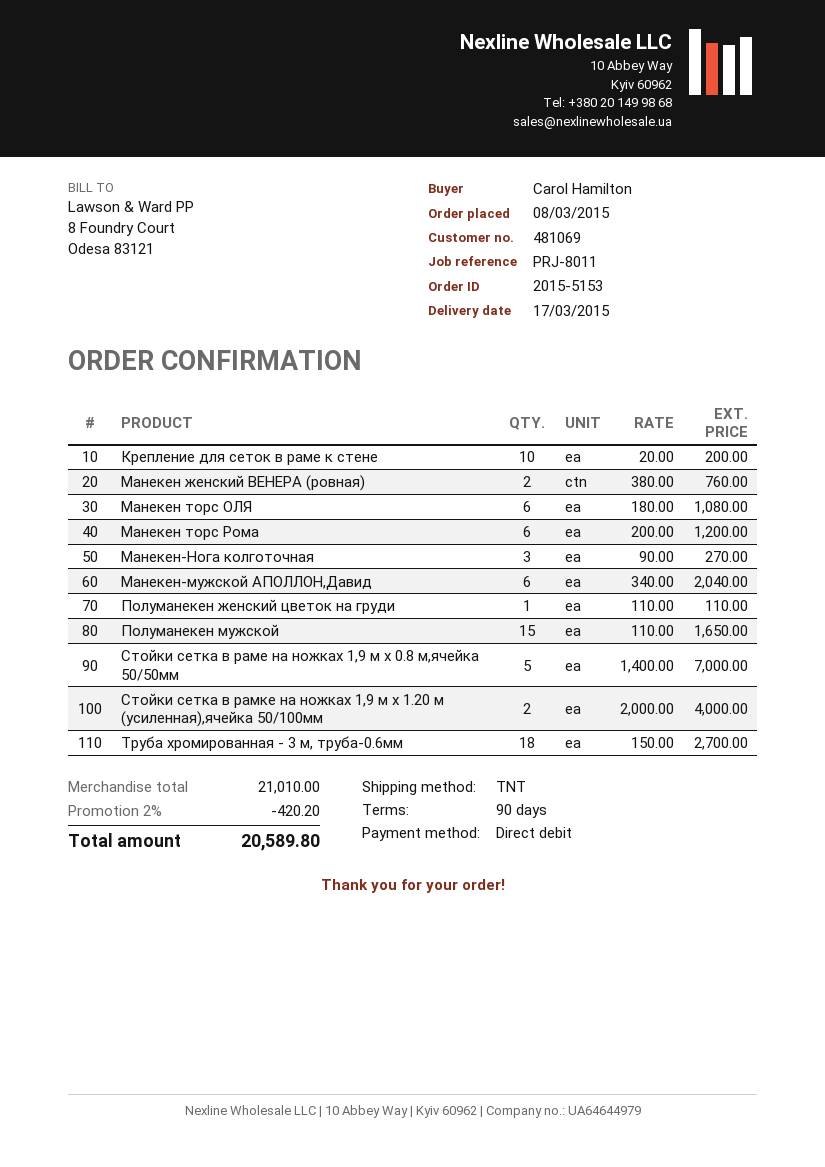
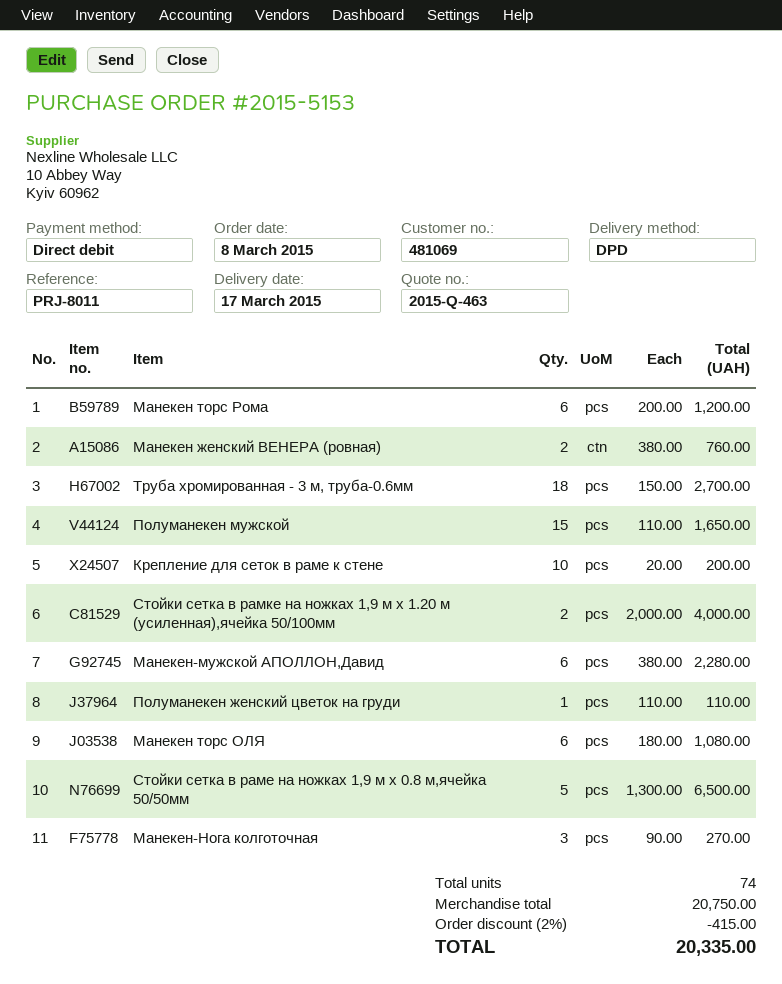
shipping method: TNT -> DPD
Манекен-мужской АПОЛЛОН,Давид: 6 x 340.00 = 2040.00 -> 6 x 380.00 = 2280.00
Стойки сетка в раме на ножках 1,9 м х 0.8 м,ячейка 50/50мм: 5 x 1400.00 = 7000.00 -> 5 x 1300.00 = 6500.00
subtotal: 21010.00 -> 20750.00
discount: 2% = 420.20 -> 2% = 415.00
total: 20589.80 -> 20335.00

